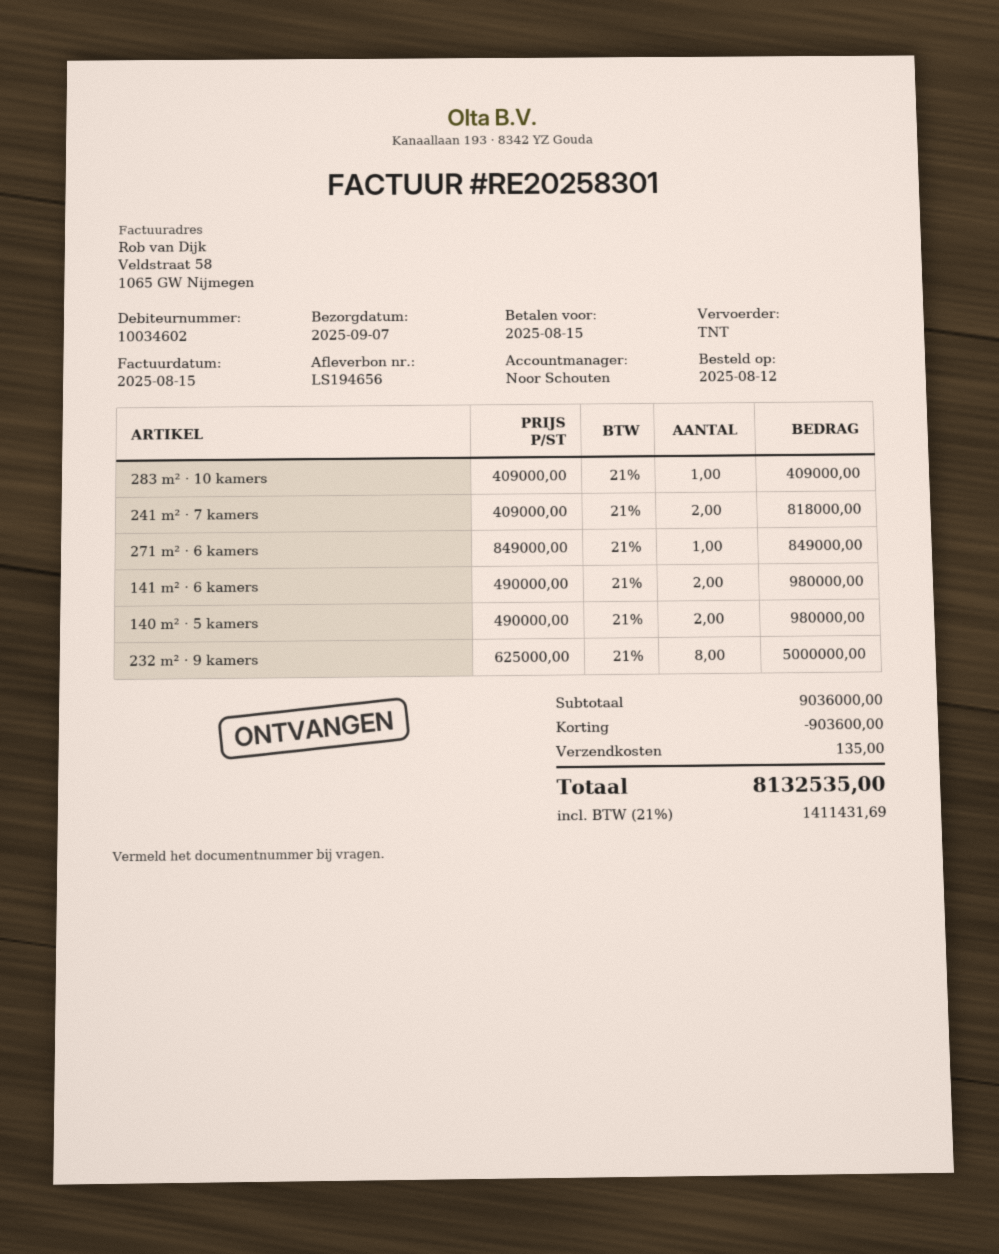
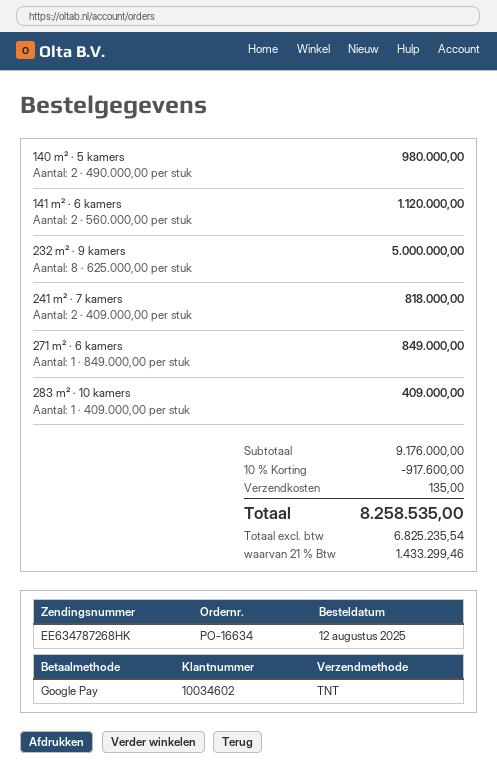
141 m² · 6 kamers: 2 x 490000.00 = 980000.00 -> 2 x 560000.00 = 1120000.00
subtotal: 9036000.00 -> 9176000.00
discount: 903600.00 -> 917600.00
tax: 21% = 1411431.69 -> 21% = 1433299.46
total: 8132535.00 -> 8258535.00

